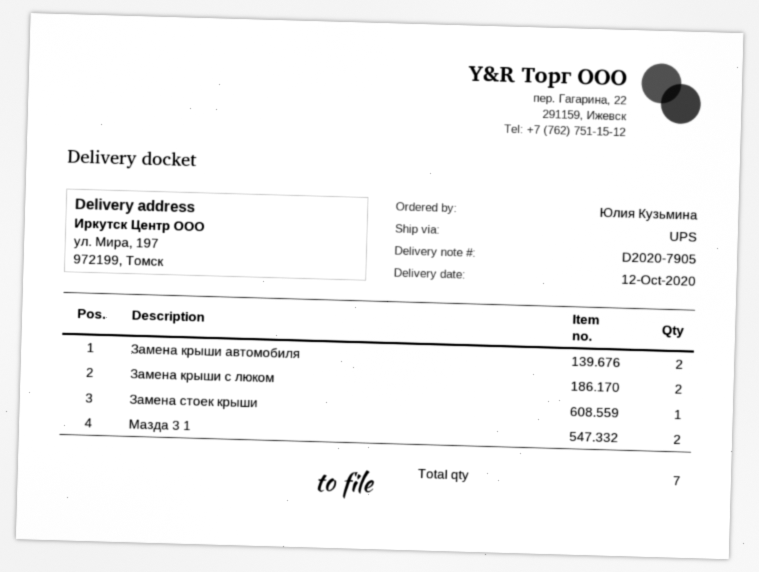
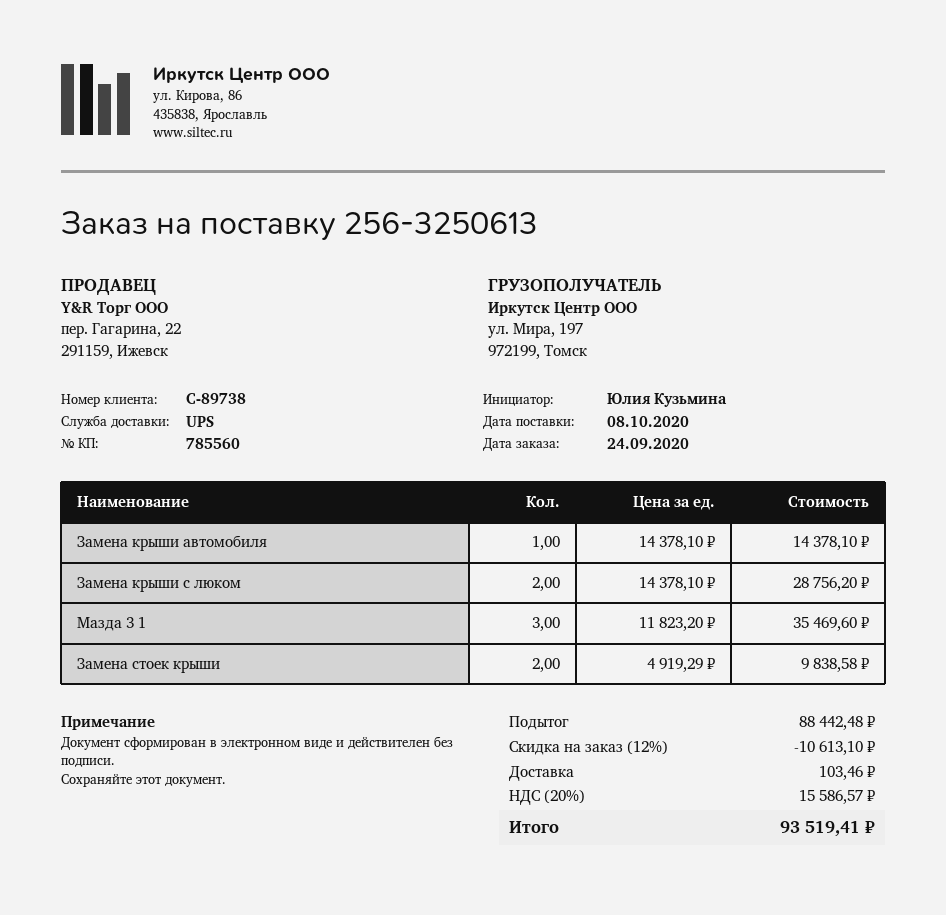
delivery date: 2020-10-12 -> 2020-10-08
Замена крыши автомобиля: 2 -> 1
Замена стоек крыши: 1 -> 2
Мазда 3 1: 2 -> 3

